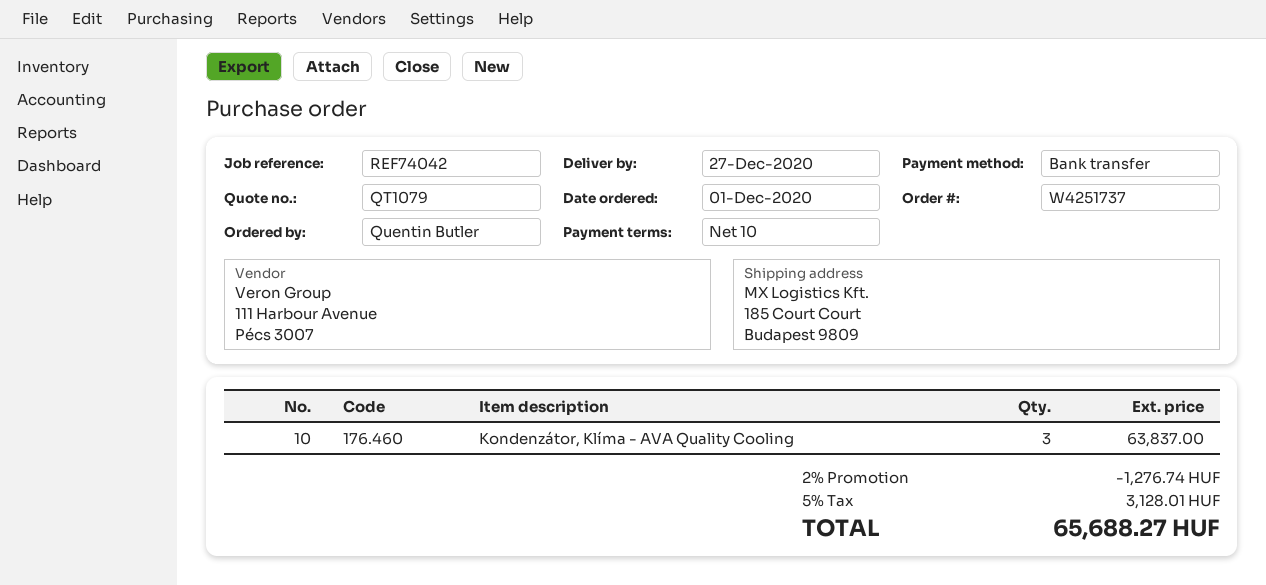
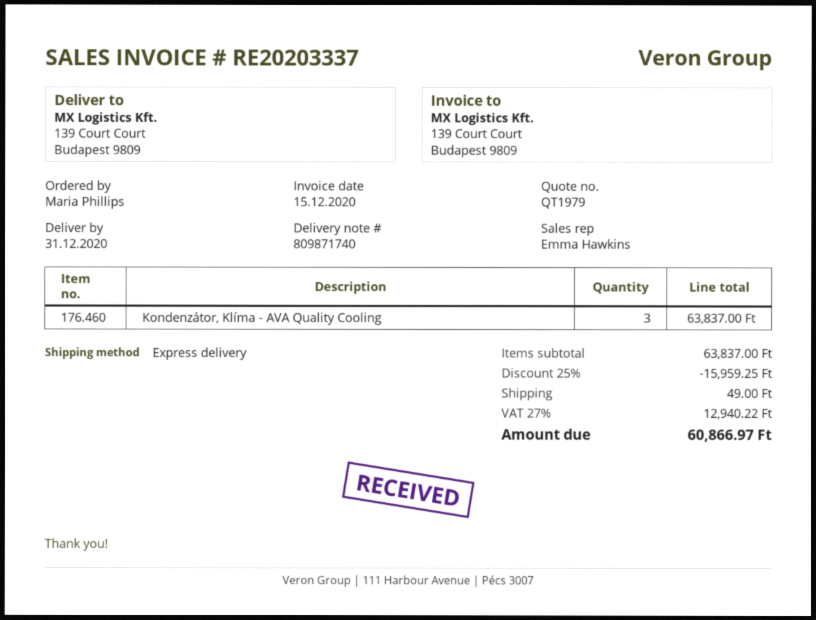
quote number: QT1079 -> QT1979
delivery date: 2020-12-27 -> 2020-12-31
ordered by: Quentin Butler -> Maria Phillips
ship to: 185 Court Court, Budapest 9809 -> 139 Court Court, Budapest 9809
discount: 2% = 1276.74 -> 25% = 15959.25
shipping: none -> 49.00
tax: 5% = 3128.01 -> 27% = 12940.22
total: 65688.27 -> 60866.97

